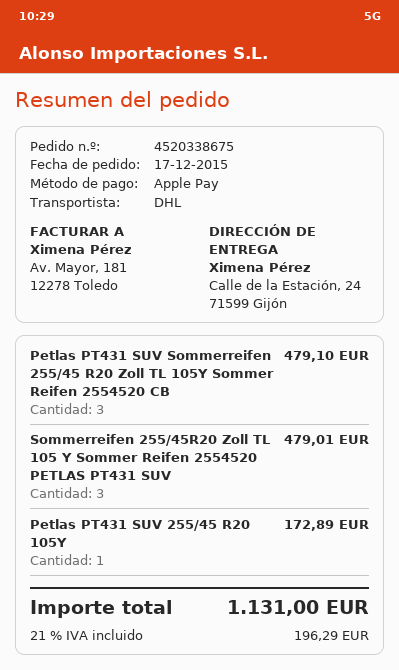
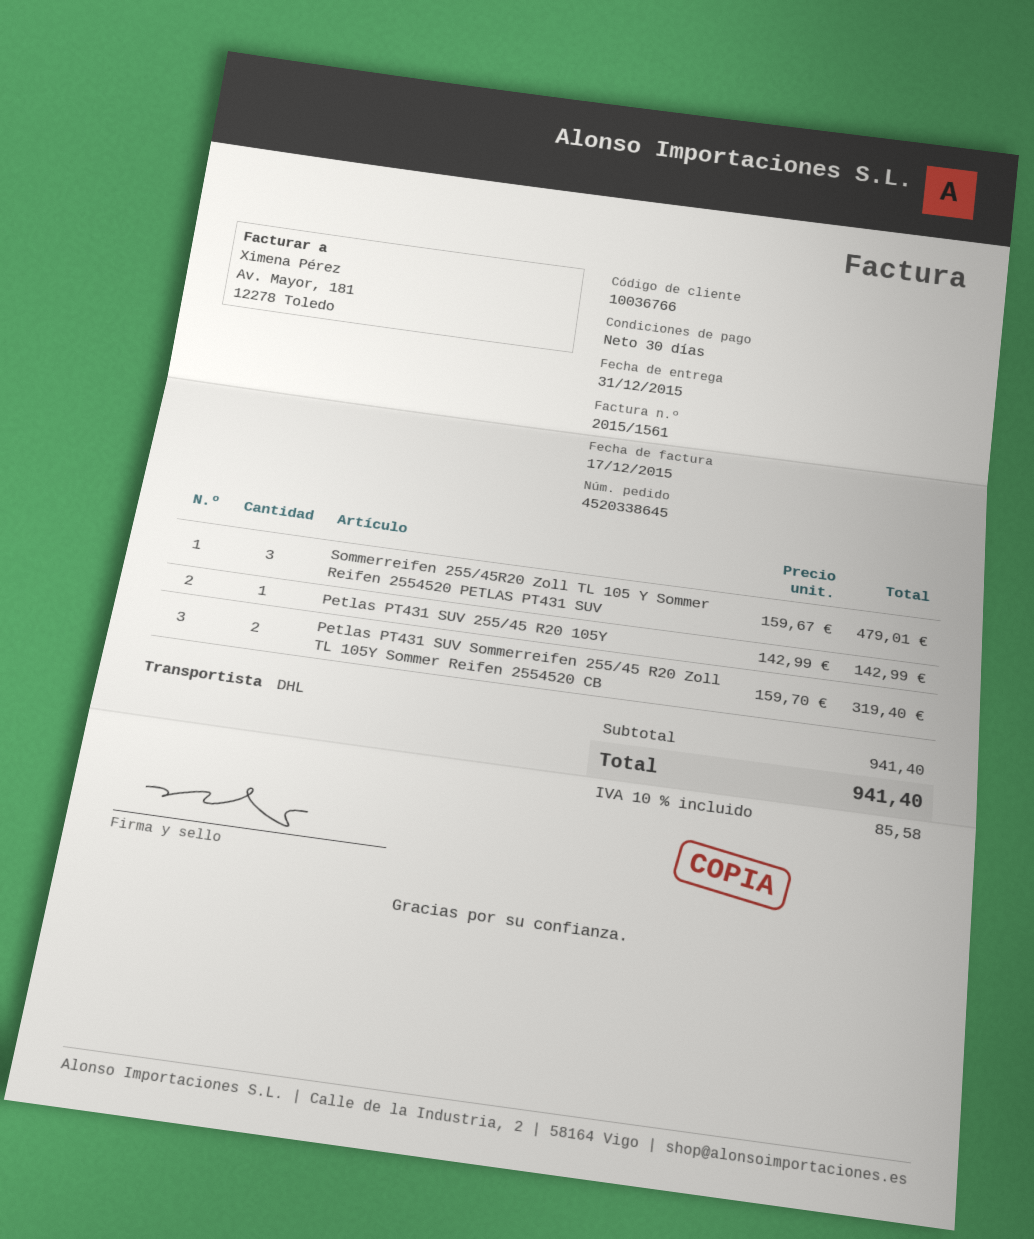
order number: 4520338675 -> 4520338645
Petlas PT431 SUV Sommerreifen 255/45 R20 Zoll TL 105Y Sommer Reifen 2554520 CB: 3 for 479.10 -> 2 for 319.40
Petlas PT431 SUV 255/45 R20 105Y: 1 for 172.89 -> 1 for 142.99
tax: 21% = 196.29 -> 10% = 85.58
total: 1131.00 -> 941.40

